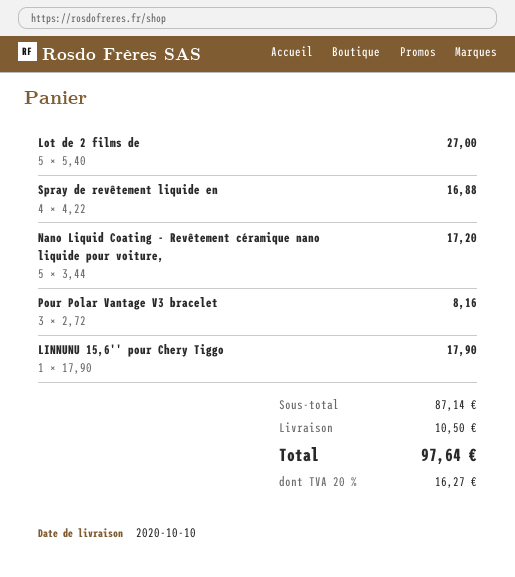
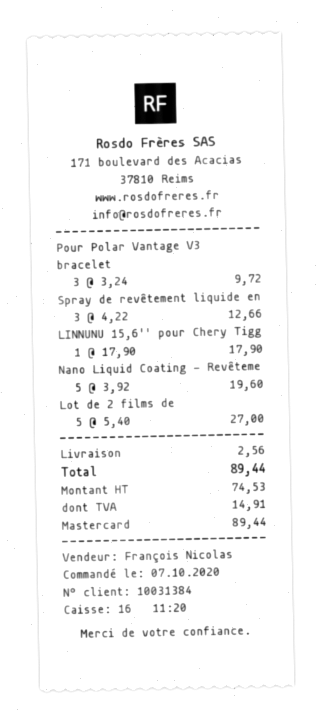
Spray de revêtement liquide en: 4 x 4.22 = 16.88 -> 3 x 4.22 = 12.66
Nano Liquid Coating - Revêtement céramique nano liquide pour voiture,: 5 x 3.44 = 17.20 -> 5 x 3.92 = 19.60
Pour Polar Vantage V3 bracelet: 3 x 2.72 = 8.16 -> 3 x 3.24 = 9.72
shipping: 10.50 -> 2.56
tax: 16.27 -> 14.91
total: 97.64 -> 89.44

